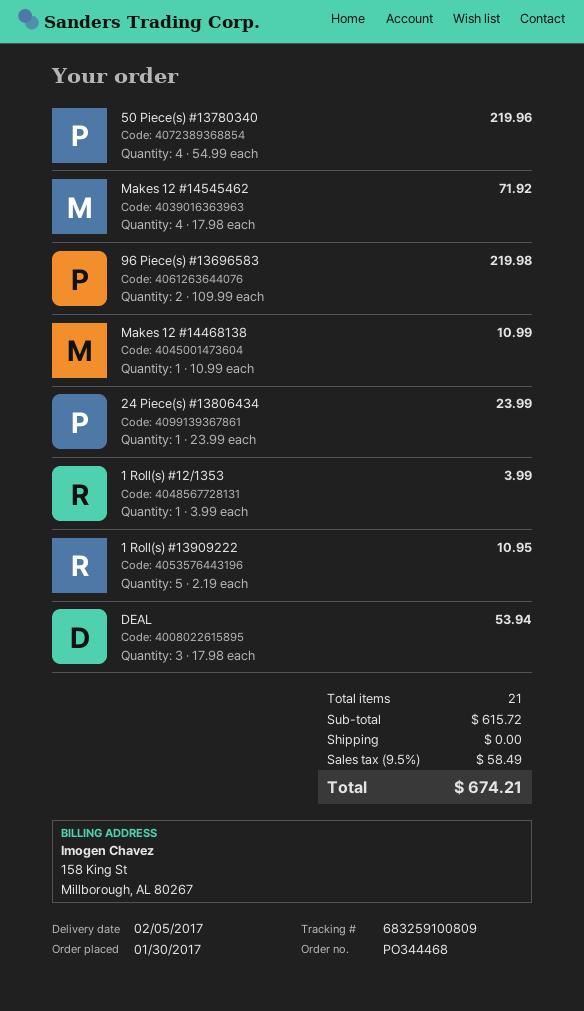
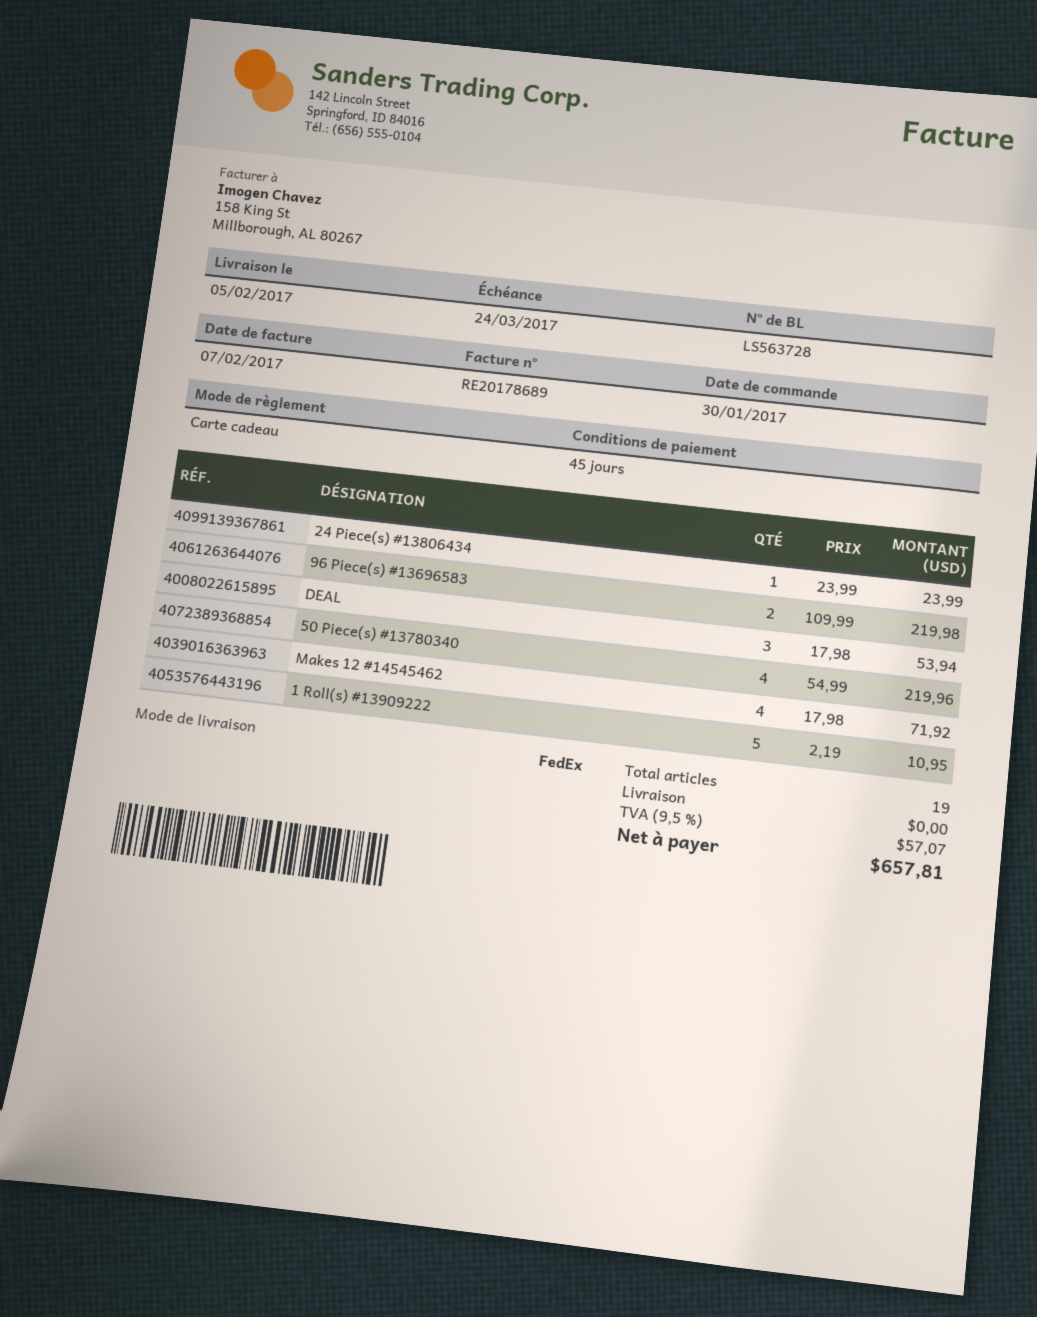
Makes 12 #14468138: 1 x 10.99 = 10.99 -> none
1 Roll(s) #12/1353: 1 x 3.99 = 3.99 -> none
total quantity: 21 -> 19
tax: 9.5% = 58.49 -> 9.5% = 57.07
total: 674.21 -> 657.81

